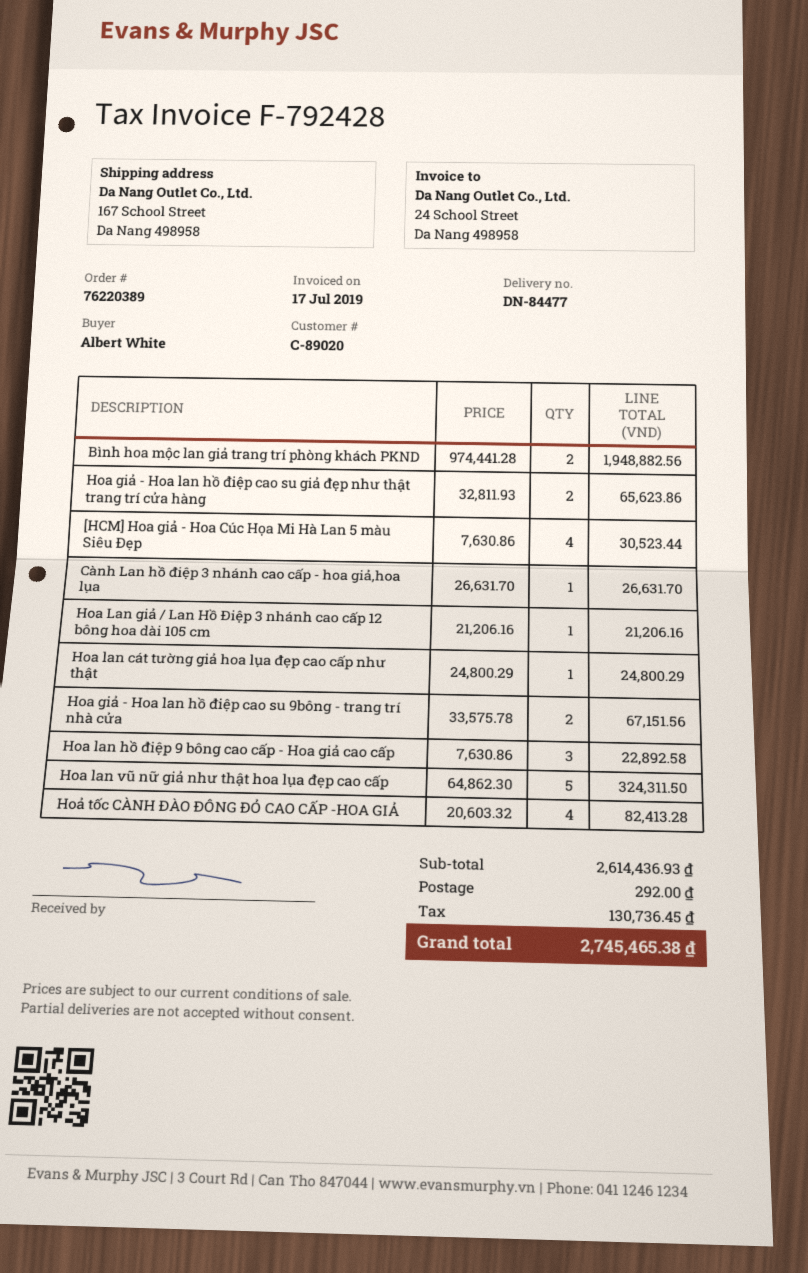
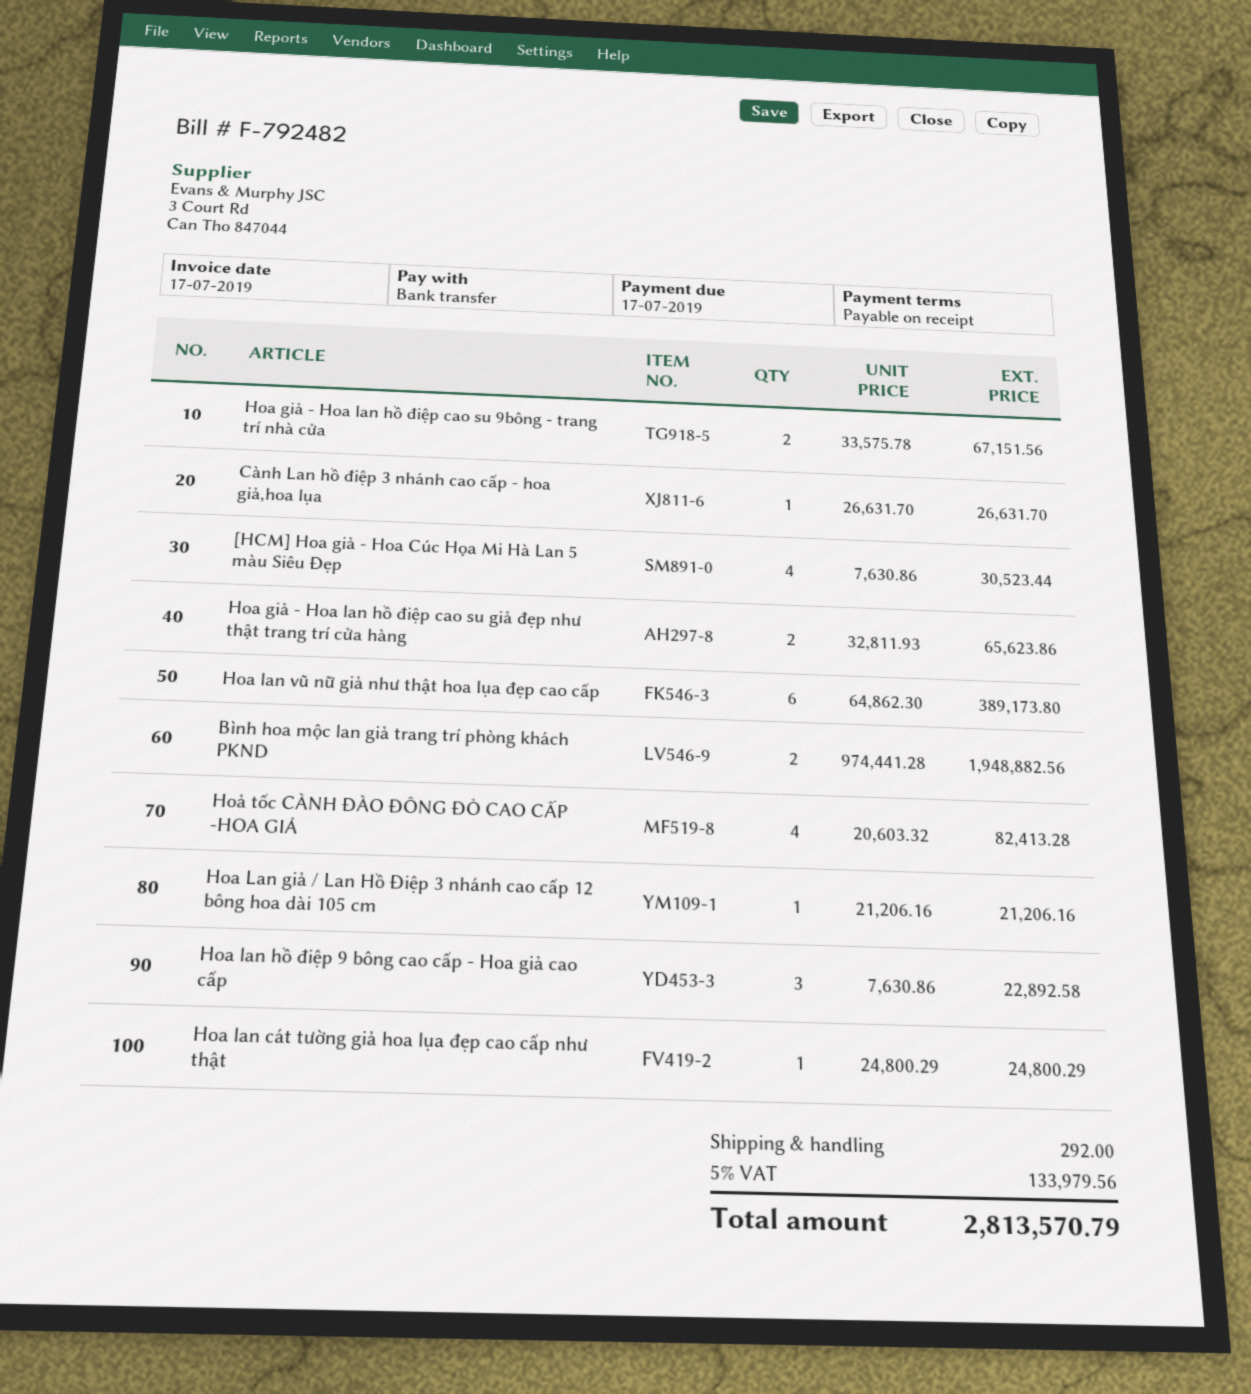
invoice number: F-792428 -> F-792482
Hoa lan vũ nữ giả như thật hoa lụa đẹp cao cấp: 5 x 64862.30 = 324311.50 -> 6 x 64862.30 = 389173.80
tax: 130736.45 -> 133979.56
total: 2745465.38 -> 2813570.79

